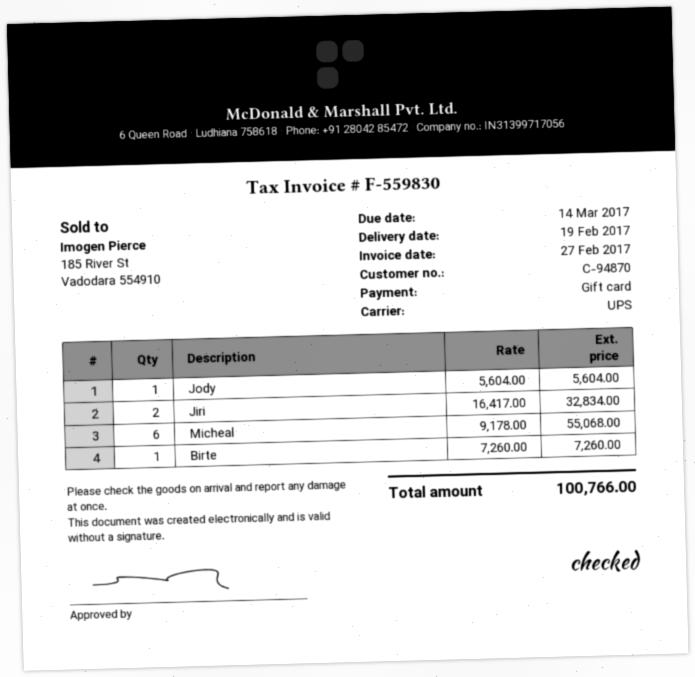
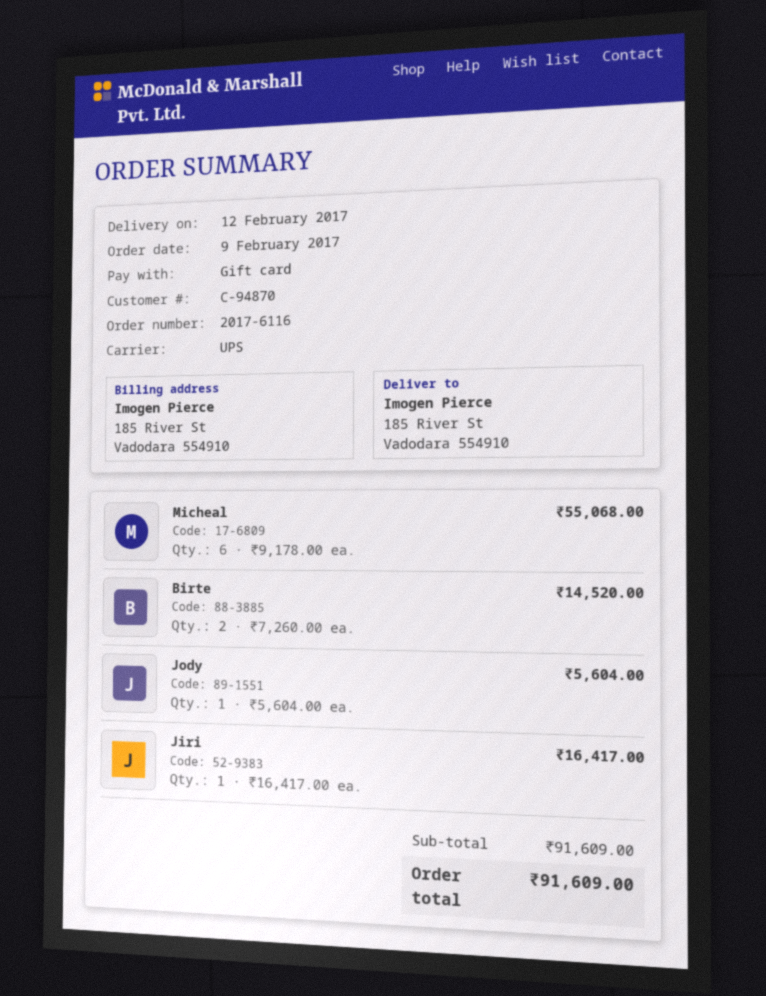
delivery date: 2017-02-19 -> 2017-02-12
Jiri: 2 x 16417.00 = 32834.00 -> 1 x 16417.00 = 16417.00
Birte: 1 x 7260.00 = 7260.00 -> 2 x 7260.00 = 14520.00
total: 100766.00 -> 91609.00

